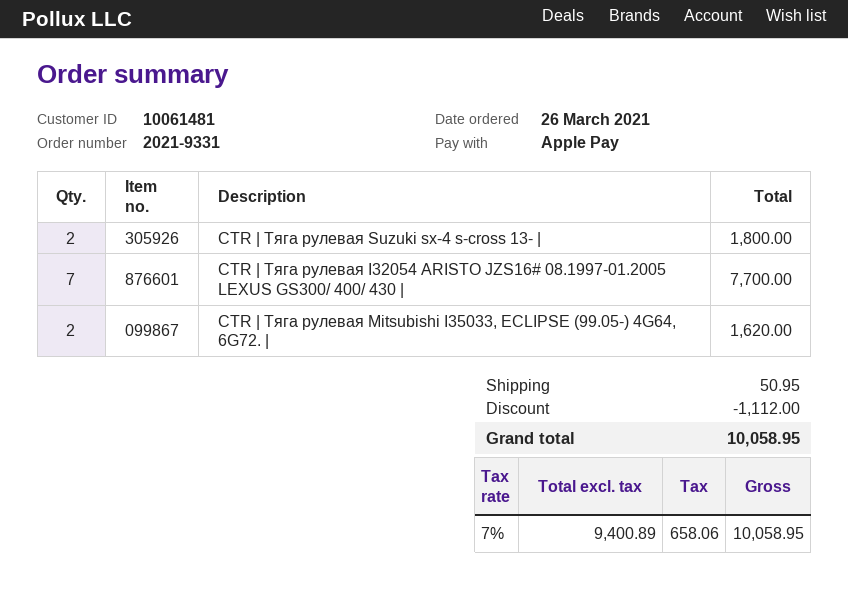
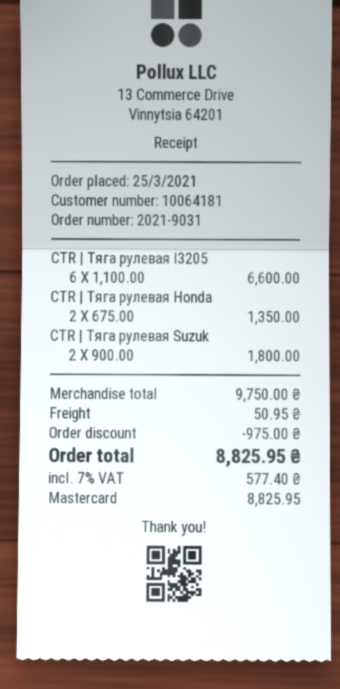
order number: 2021-9331 -> 2021-9031
order date: 2021-03-26 -> 2021-03-25
customer number: 10061481 -> 10064181
payment method: Apple Pay -> Mastercard
CTR | Тяга рулевая I32054 ARISTO JZS16# 08.1997-01.2005 LEXUS GS300/ 400/ 430 |: 7 for 7700.00 -> 6 for 6600.00
CTR | Тяга рулевая Mitsubishi I35033, ECLIPSE (99.05-) 4G64, 6G72. |: 2 for 1620.00 -> none
CTR | Тяга рулевая Honda: none -> 2 for 1350.00
discount: 1112.00 -> 975.00
tax: 7% = 658.06 -> 7% = 577.40
total: 10058.95 -> 8825.95

